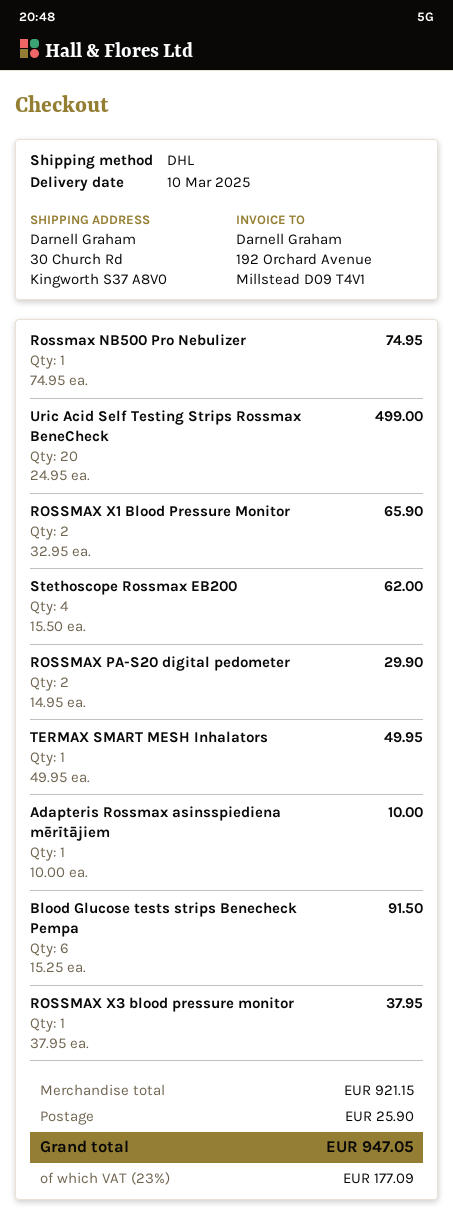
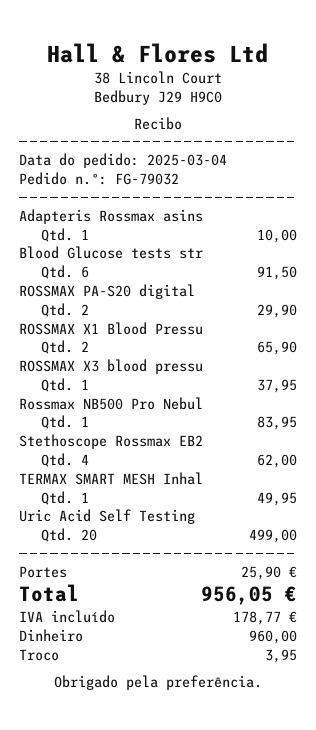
Rossmax NB500 Pro Nebulizer: 1 for 74.95 -> 1 for 83.95
tax: 177.09 -> 178.77
total: 947.05 -> 956.05

